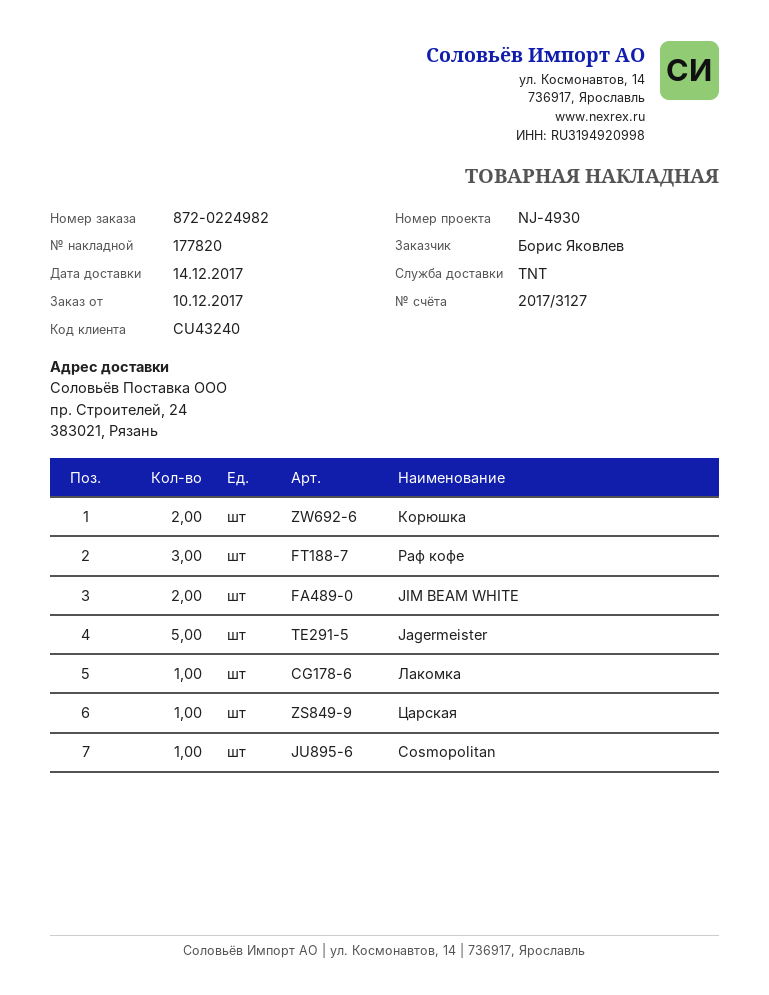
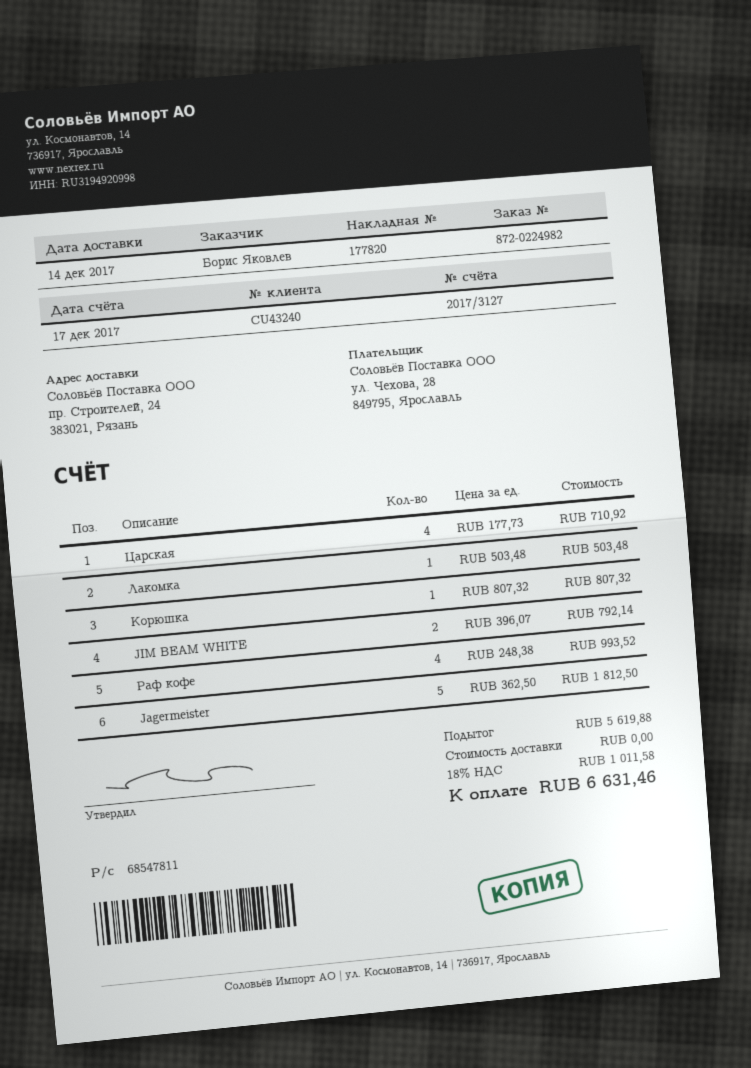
Корюшка: 2 -> 1
Раф кофе: 3 -> 4
Царская: 1 -> 4
Cosmopolitan: 1 -> none

